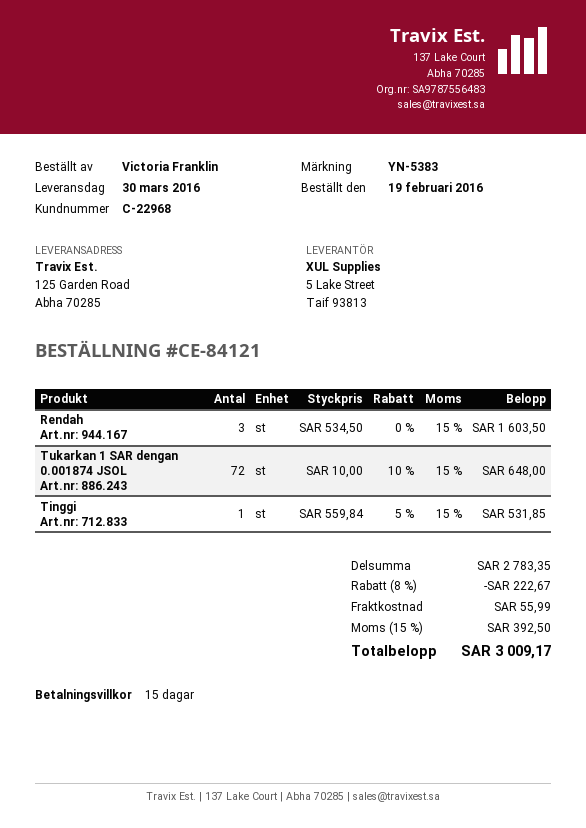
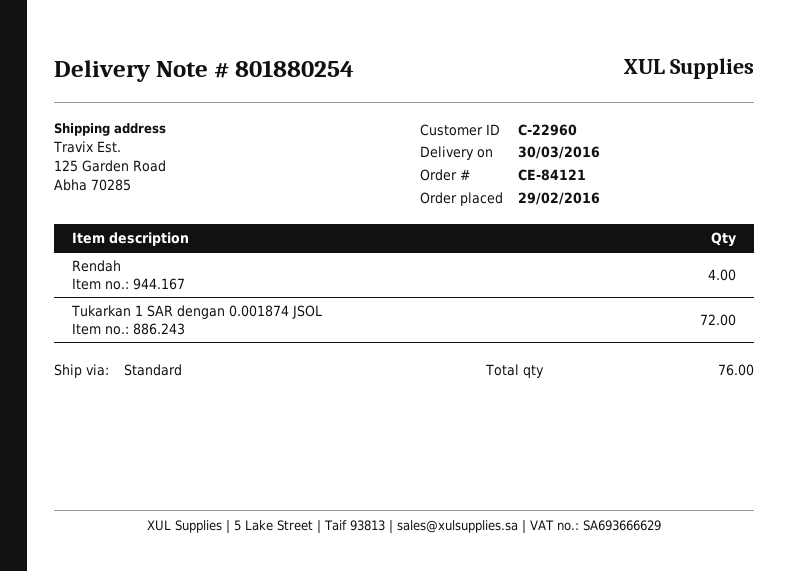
order date: 2016-02-19 -> 2016-02-29
customer number: C-22968 -> C-22960
Rendah: 3 -> 4
Tinggi: 1 -> none

